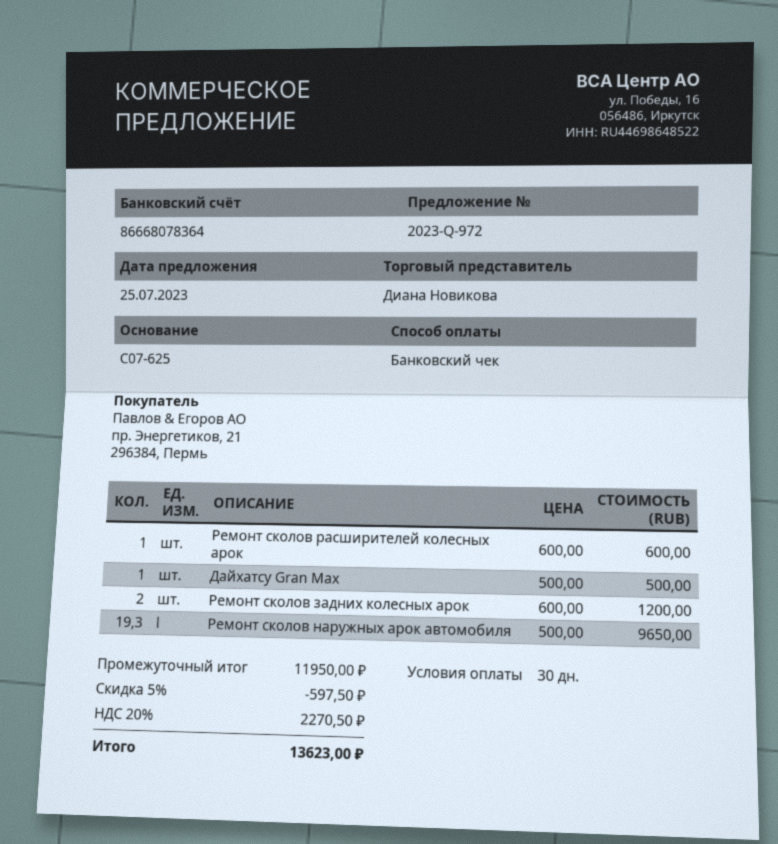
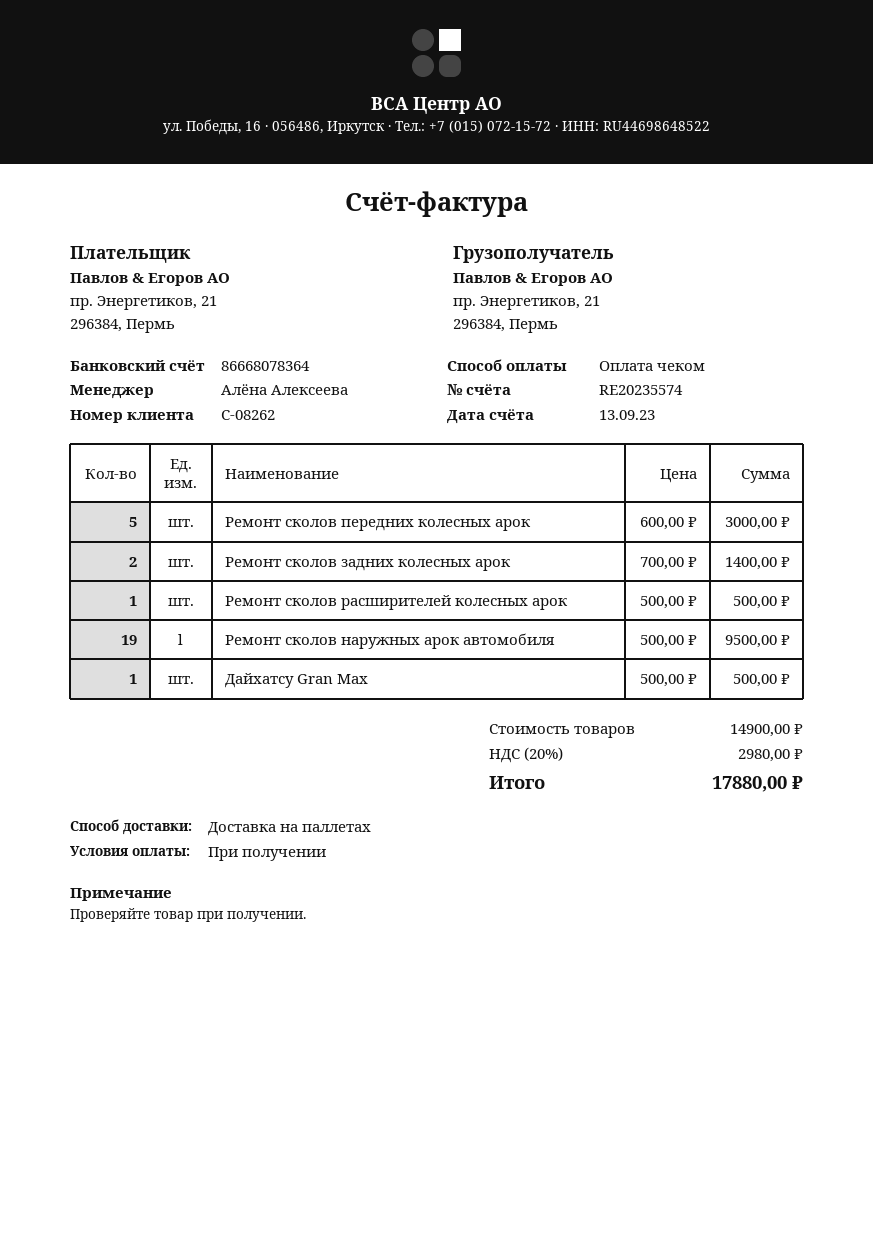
payment terms: 30 days -> on receipt
sales rep: Диана Новикова -> Алёна Алексеева
Ремонт сколов расширителей колесных арок: 1 x 600.00 = 600.00 -> 1 x 500.00 = 500.00
Ремонт сколов задних колесных арок: 2 x 600.00 = 1200.00 -> 2 x 700.00 = 1400.00
Ремонт сколов наружных арок автомобиля: 19.3 x 500.00 = 9650.00 -> 19 x 500.00 = 9500.00
Ремонт сколов передних колесных арок: none -> 5 x 600.00 = 3000.00
subtotal: 11950.00 -> 14900.00
discount: 5% = 597.50 -> none
tax: 20% = 2270.50 -> 20% = 2980.00
total: 13623.00 -> 17880.00

